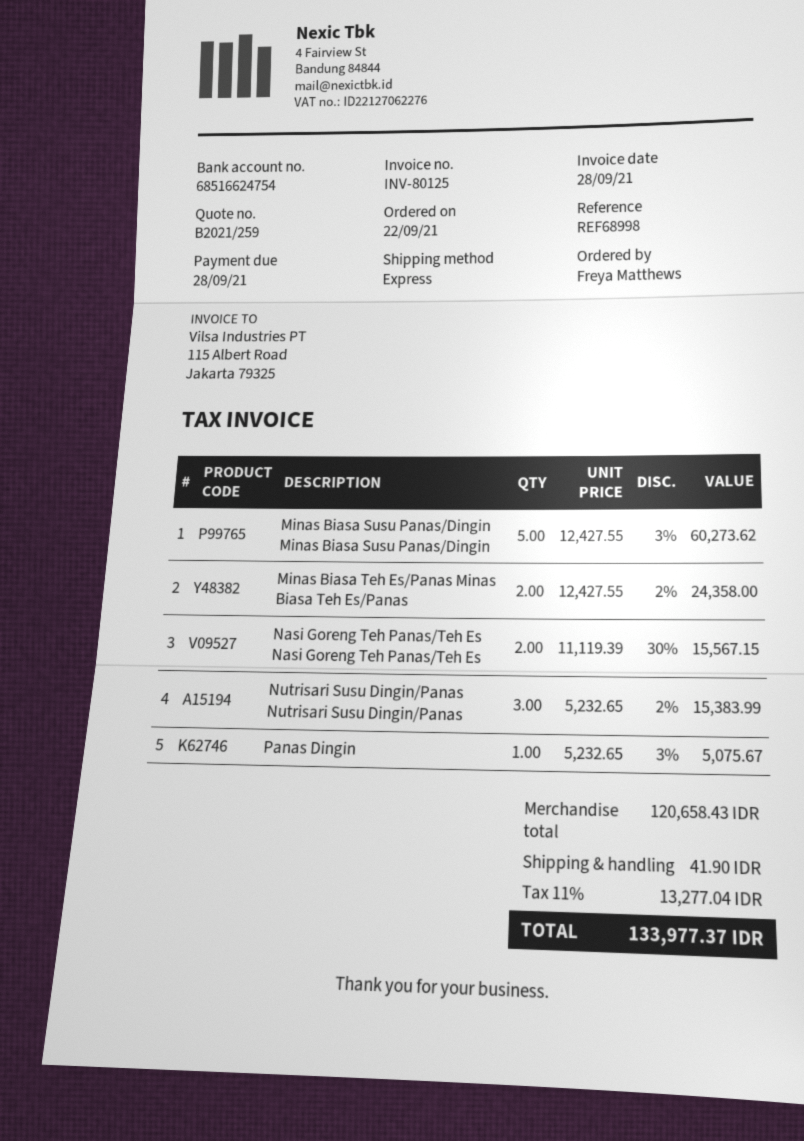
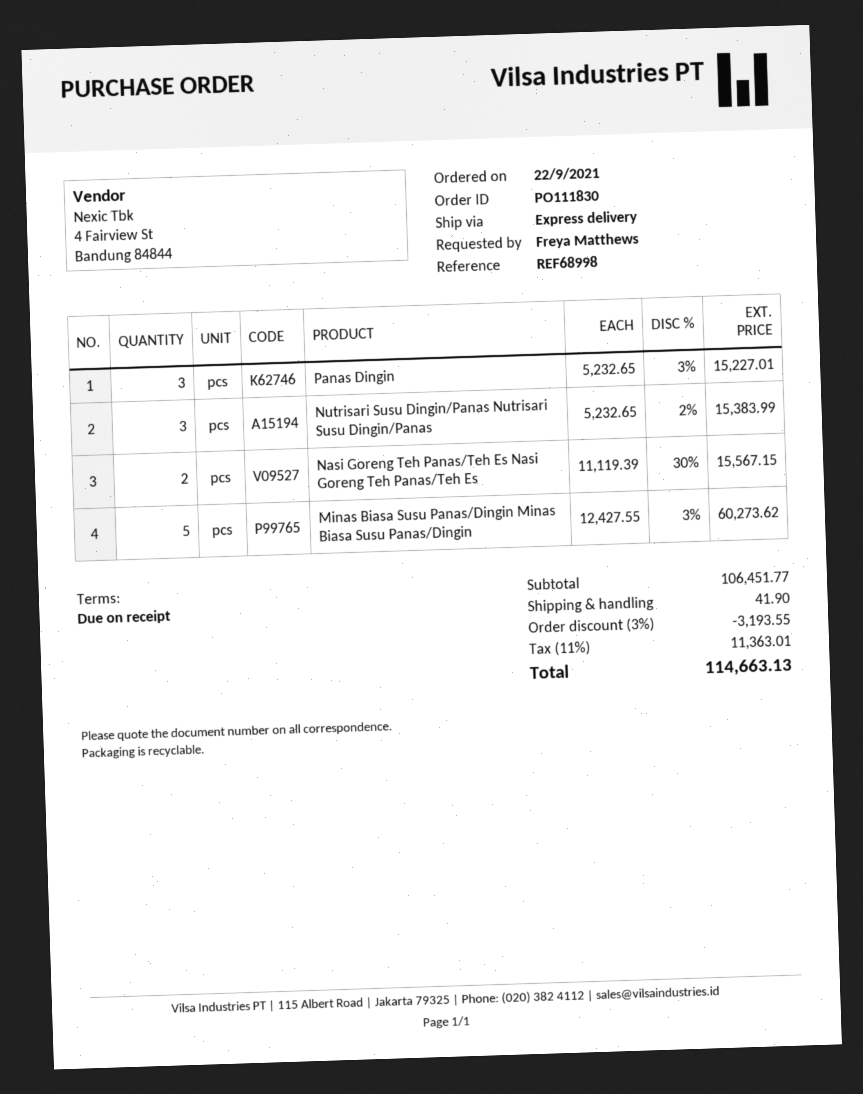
Minas Biasa Teh Es/Panas Minas Biasa Teh Es/Panas: 2 x 12427.55 - 2% = 24358.00 -> none
Panas Dingin: 1 x 5232.65 - 3% = 5075.67 -> 3 x 5232.65 - 3% = 15227.01
subtotal: 120658.43 -> 106451.77
discount: none -> 3% = 3193.55
tax: 11% = 13277.04 -> 11% = 11363.01
total: 133977.37 -> 114663.13

